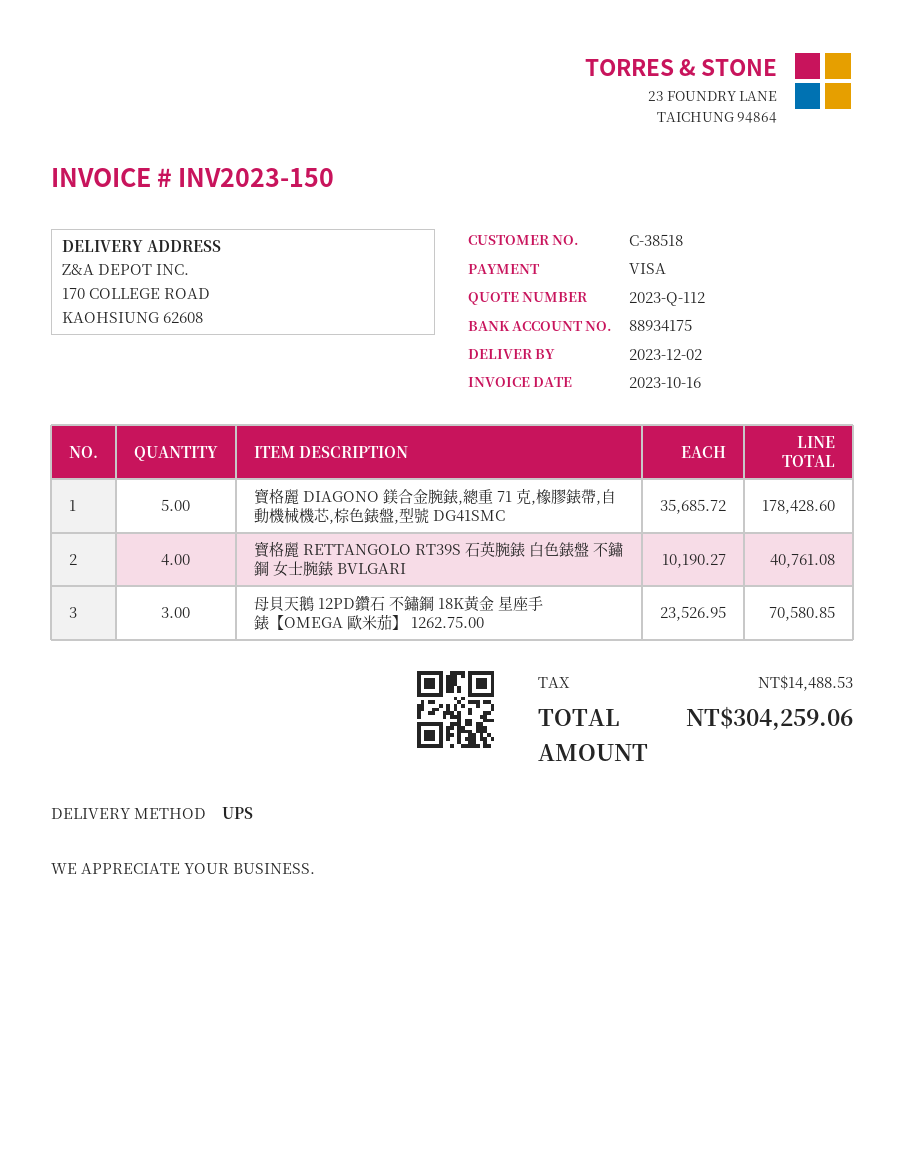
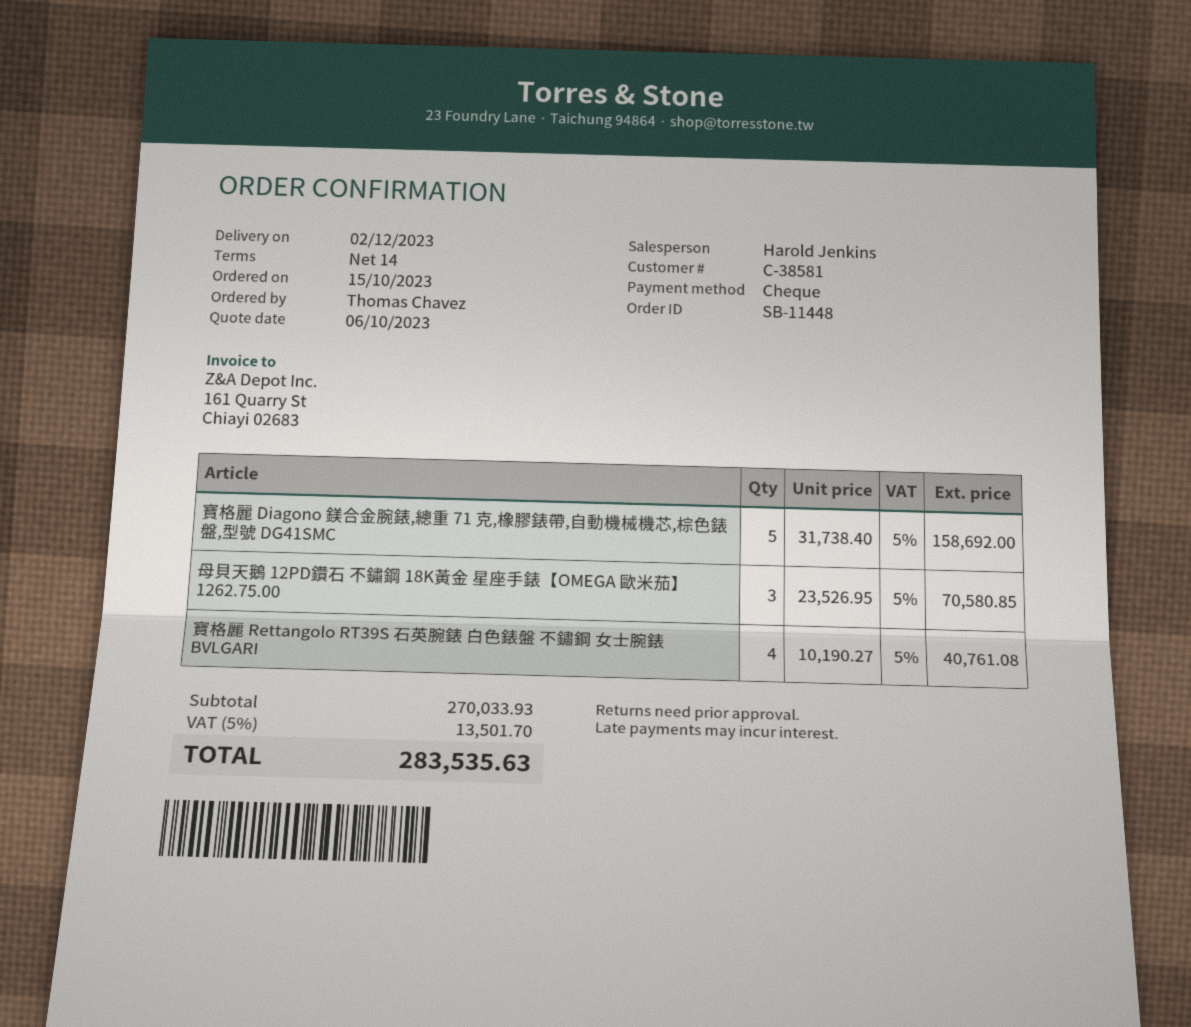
customer number: C-38518 -> C-38581
payment method: Visa -> cheque
寶格麗 DIAGONO 鎂合金腕錶,總重 71 克,橡膠錶帶,自動機械機芯,棕色錶盤,型號 DG41SMC: 5 x 35685.72 = 178428.60 -> 5 x 31738.40 = 158692.00
tax: 14488.53 -> 13501.70
total: 304259.06 -> 283535.63

